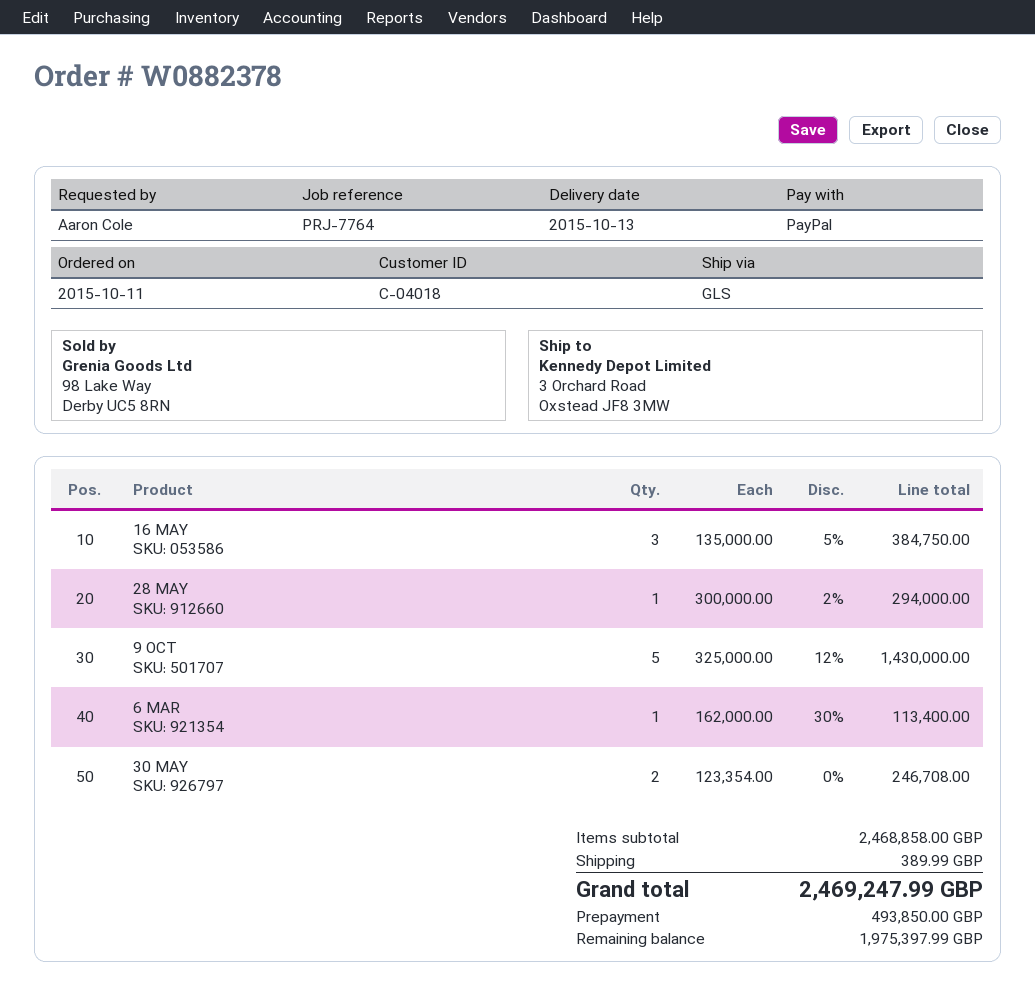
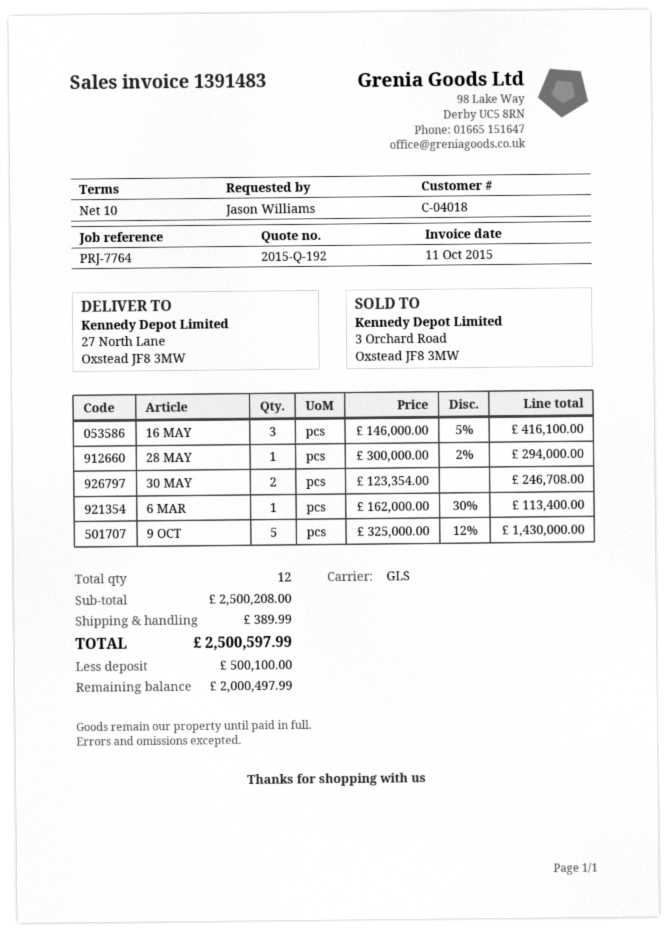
ordered by: Aaron Cole -> Jason Williams
ship to: 3 Orchard Road, Oxstead JF8 3MW -> 27 North Lane, Oxstead JF8 3MW
16 MAY: 3 x 135000.00 - 5% = 384750.00 -> 3 x 146000.00 - 5% = 416100.00
subtotal: 2468858.00 -> 2500208.00
total: 2469247.99 -> 2500597.99
deposit: 493850.00 -> 500100.00
balance: 1975397.99 -> 2000497.99

